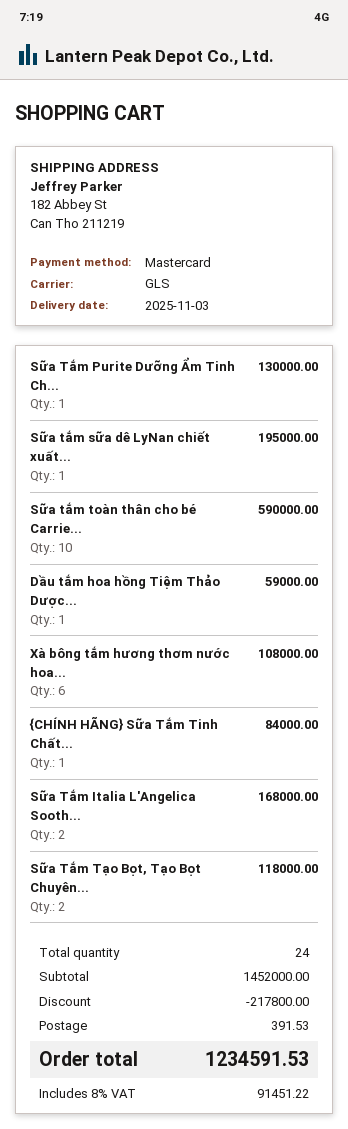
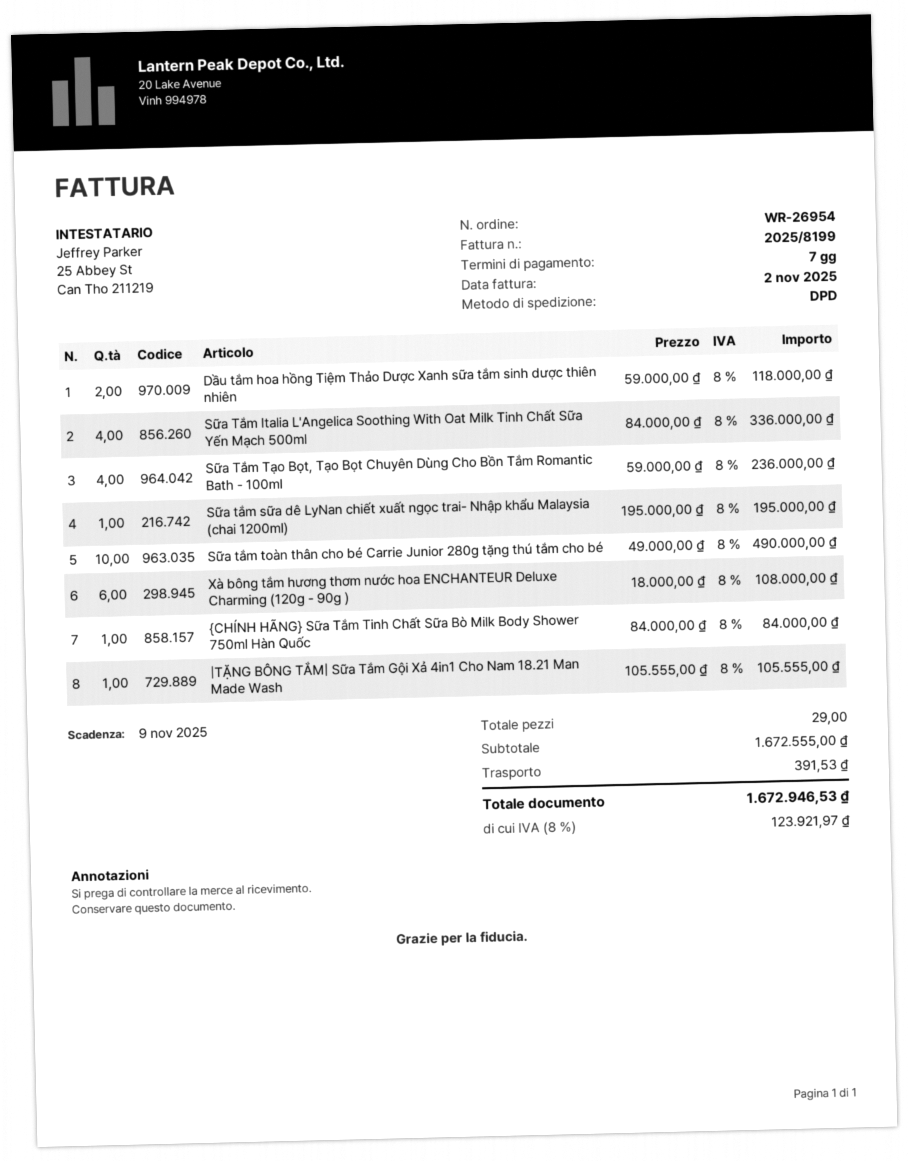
shipping method: GLS -> DPD
Sữa Tắm Purite Dưỡng Ẩm Tinh Ch...: 1 for 130000.00 -> none
Sữa tắm toàn thân cho bé Carrie...: 10 for 590000.00 -> 10 for 490000.00
Dầu tắm hoa hồng Tiệm Thảo Dược...: 1 for 59000.00 -> 2 for 118000.00
Sữa Tắm Italia L'Angelica Sooth...: 2 for 168000.00 -> 4 for 336000.00
Sữa Tắm Tạo Bọt, Tạo Bọt Chuyên...: 2 for 118000.00 -> 4 for 236000.00
|TẶNG BÔNG TẮM| Sữa Tắm Gội Xả 4in1 Cho Nam 18.21 Man Made Wash: none -> 1 for 105555.00
total quantity: 24 -> 29
subtotal: 1452000.00 -> 1672555.00
discount: 217800.00 -> none
tax: 8% = 91451.22 -> 8% = 123921.97
total: 1234591.53 -> 1672946.53

